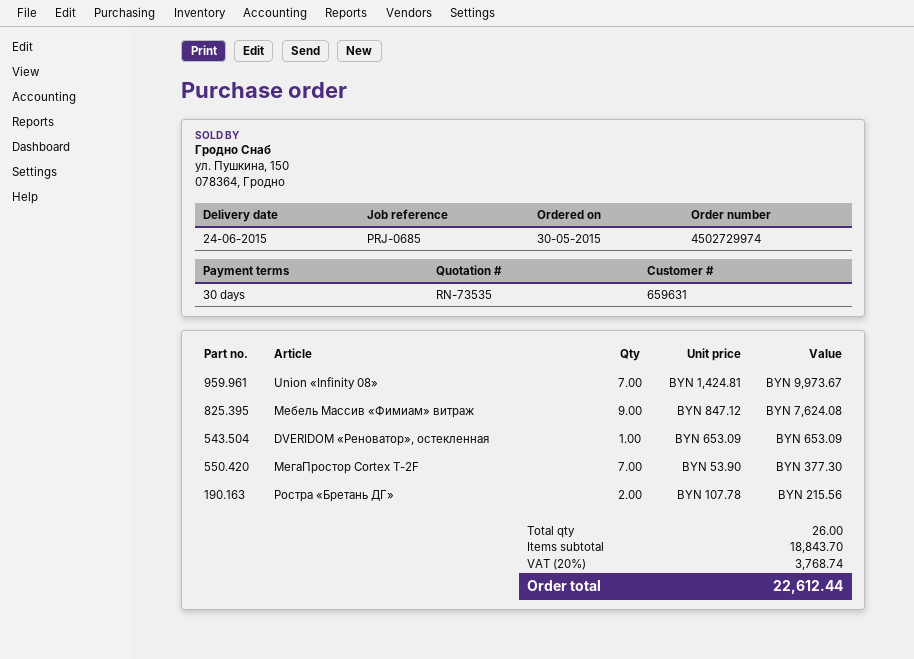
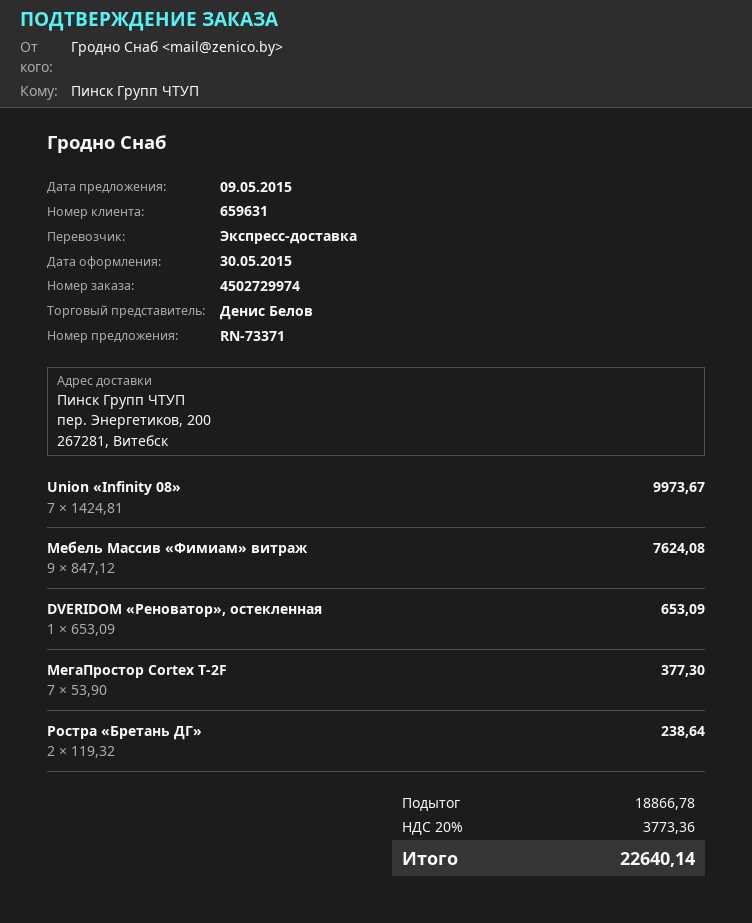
quote number: RN-73535 -> RN-73371
Ростра «Бретань ДГ»: 2 x 107.78 = 215.56 -> 2 x 119.32 = 238.64
subtotal: 18843.70 -> 18866.78
tax: 20% = 3768.74 -> 20% = 3773.36
total: 22612.44 -> 22640.14

